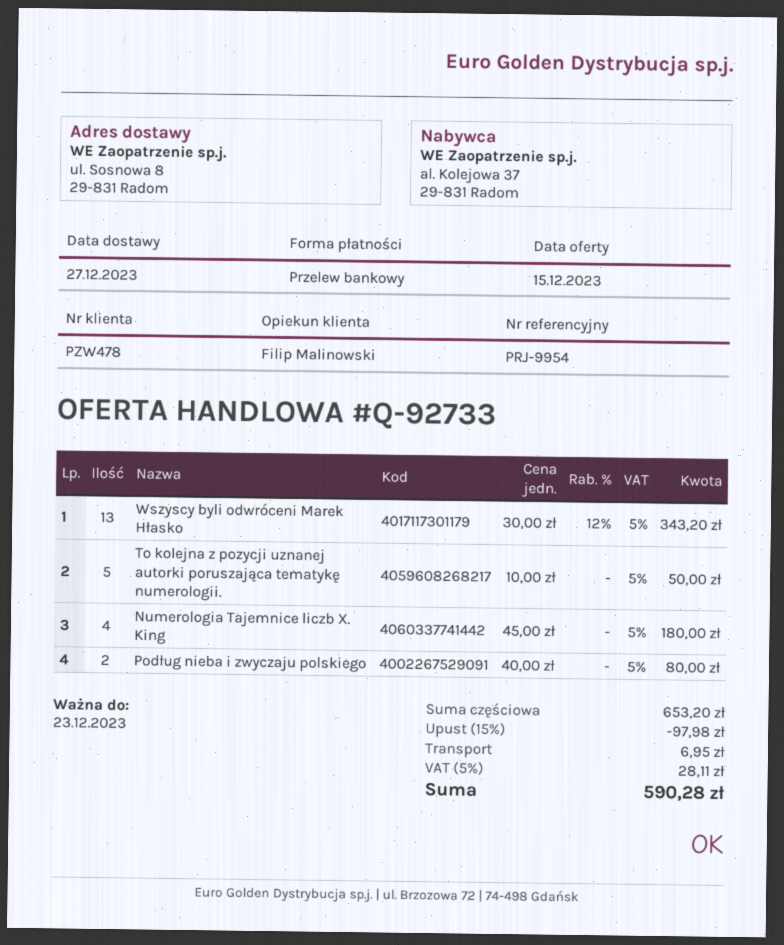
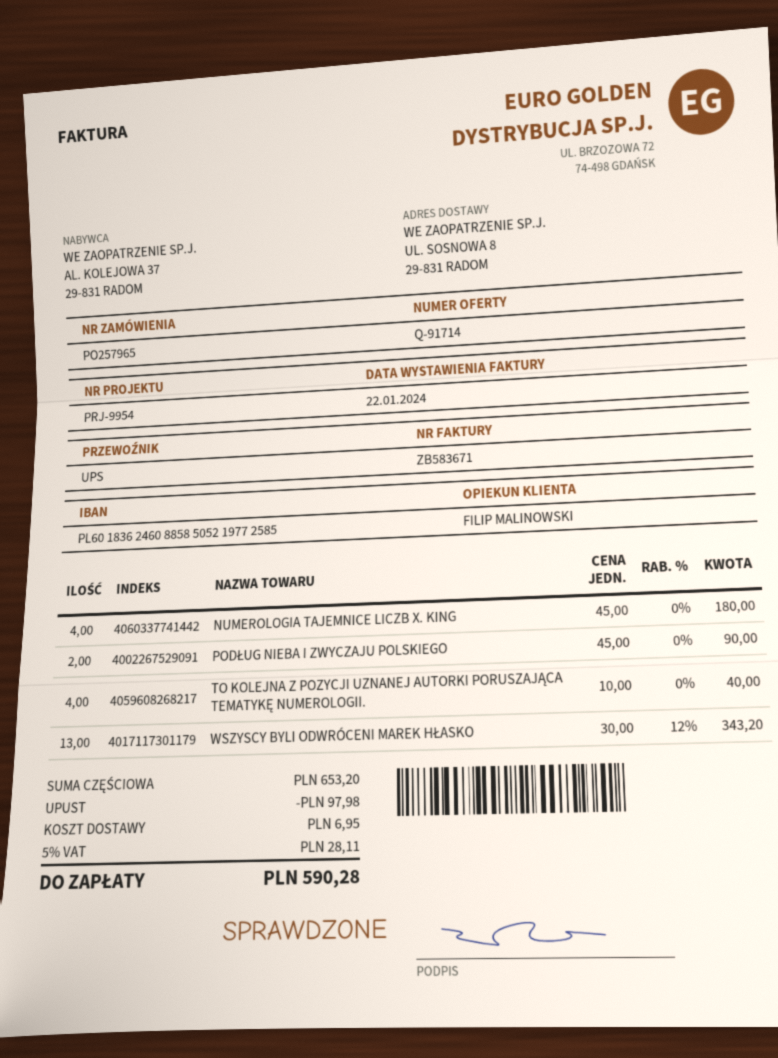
quote number: Q-92733 -> Q-91714
To kolejna z pozycji uznanej autorki poruszająca tematykę numerologii.: 5 x 10.00 = 50.00 -> 4 x 10.00 = 40.00
Podług nieba i zwyczaju polskiego: 2 x 40.00 = 80.00 -> 2 x 45.00 = 90.00

